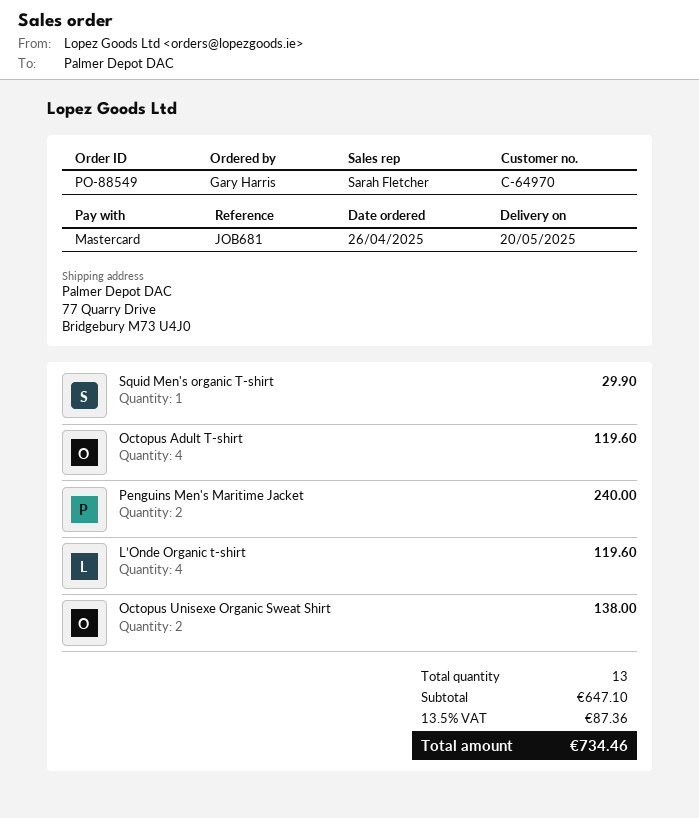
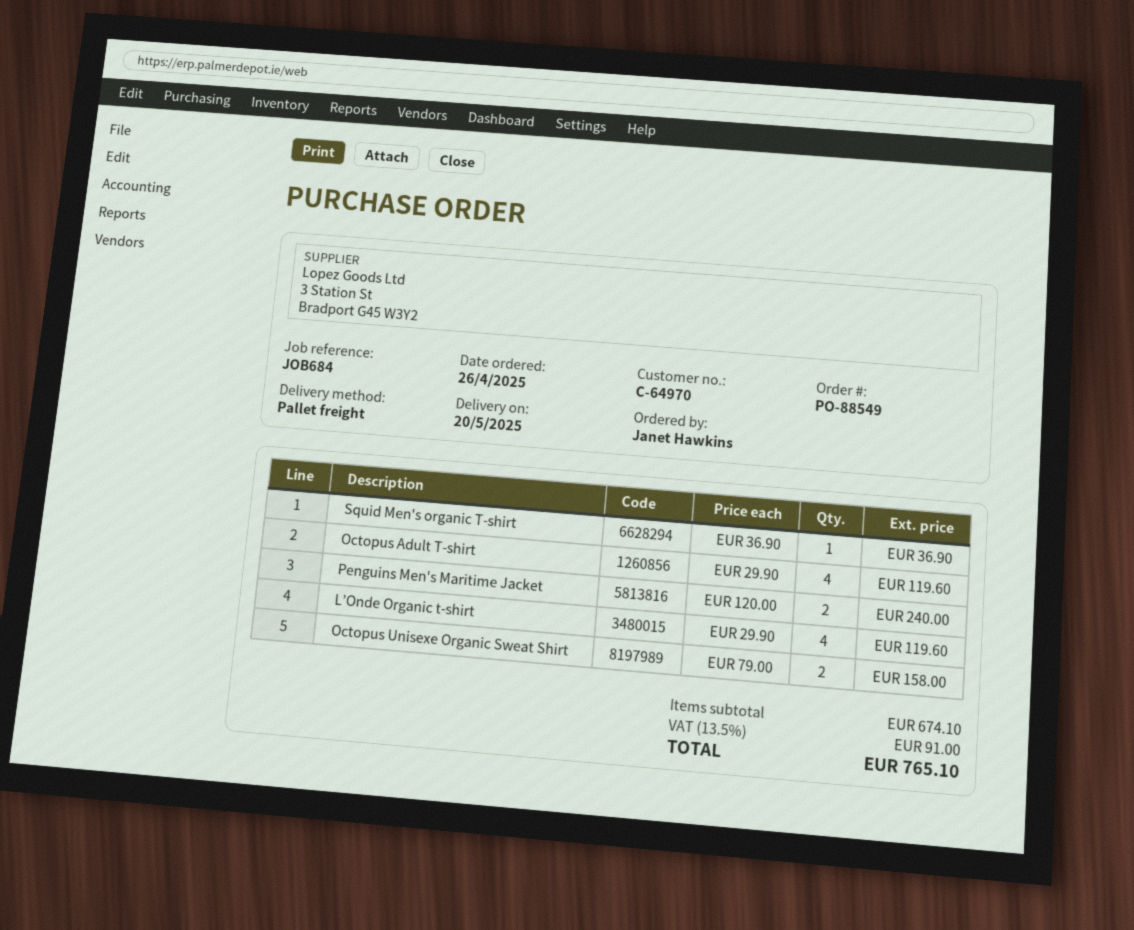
reference: JOB681 -> JOB684
ordered by: Gary Harris -> Janet Hawkins
Squid Men's organic T-shirt: 1 for 29.90 -> 1 for 36.90
Octopus Unisexe Organic Sweat Shirt: 2 for 138.00 -> 2 for 158.00
subtotal: 647.10 -> 674.10
tax: 13.5% = 87.36 -> 13.5% = 91.00
total: 734.46 -> 765.10

